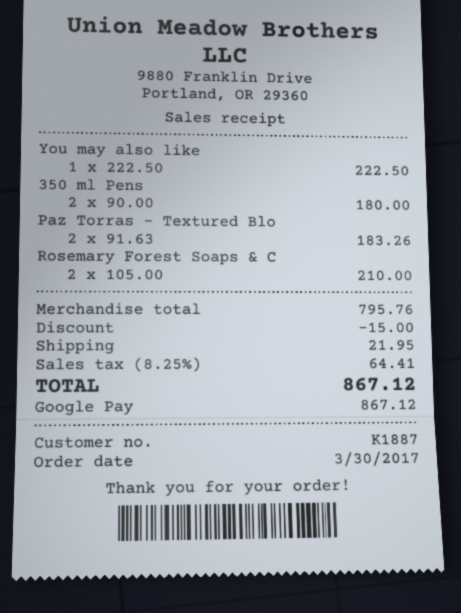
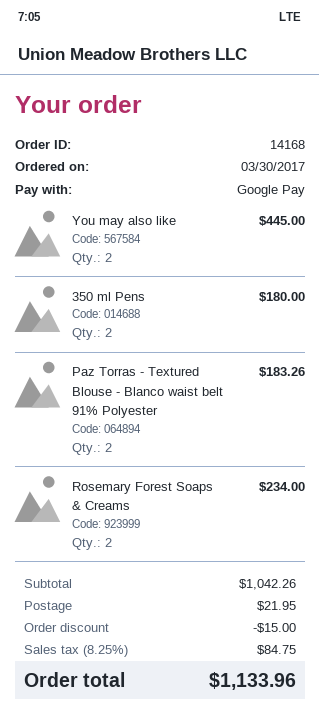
You may also like: 1 for 222.50 -> 2 for 445.00
Rosemary Forest Soaps & C: 2 for 210.00 -> 2 for 234.00
subtotal: 795.76 -> 1042.26
tax: 8.25% = 64.41 -> 8.25% = 84.75
total: 867.12 -> 1133.96

